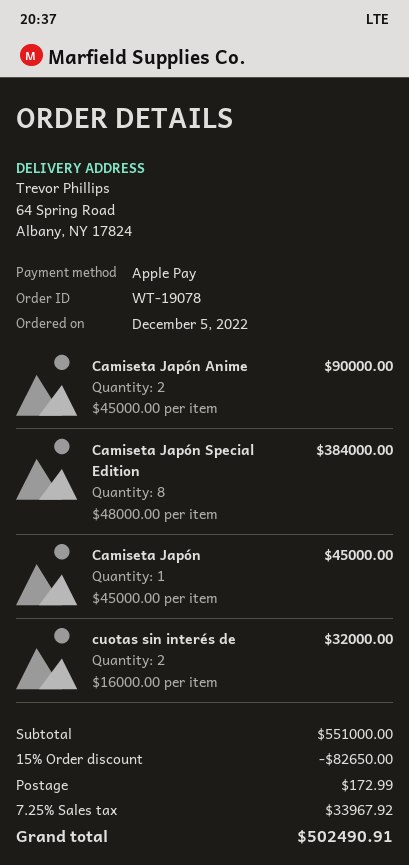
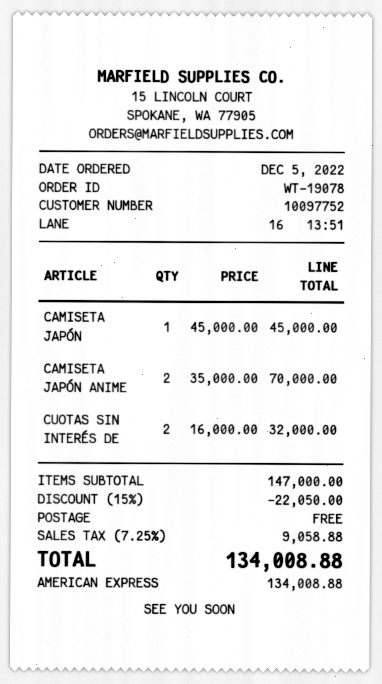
payment method: Apple Pay -> American Express
Camiseta Japón Anime: 2 x 45000.00 = 90000.00 -> 2 x 35000.00 = 70000.00
Camiseta Japón Special Edition: 8 x 48000.00 = 384000.00 -> none
subtotal: 551000.00 -> 147000.00
discount: 15% = 82650.00 -> 15% = 22050.00
shipping: 172.99 -> 0.00
tax: 7.25% = 33967.92 -> 7.25% = 9058.88
total: 502490.91 -> 134008.88

